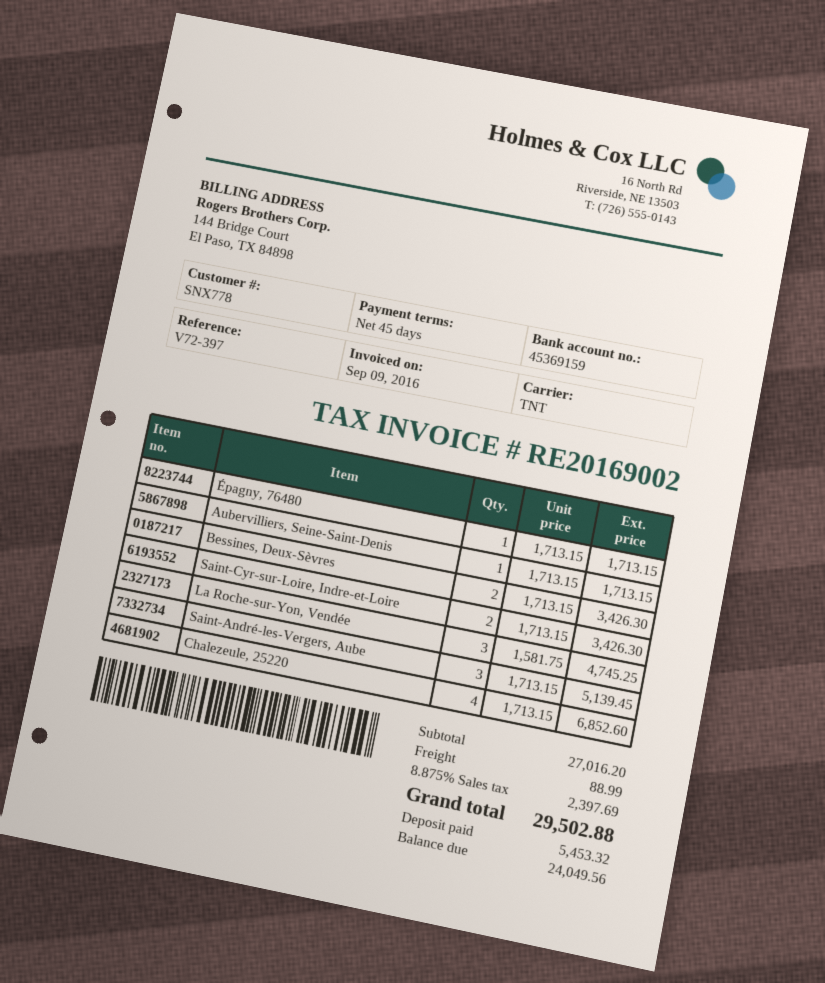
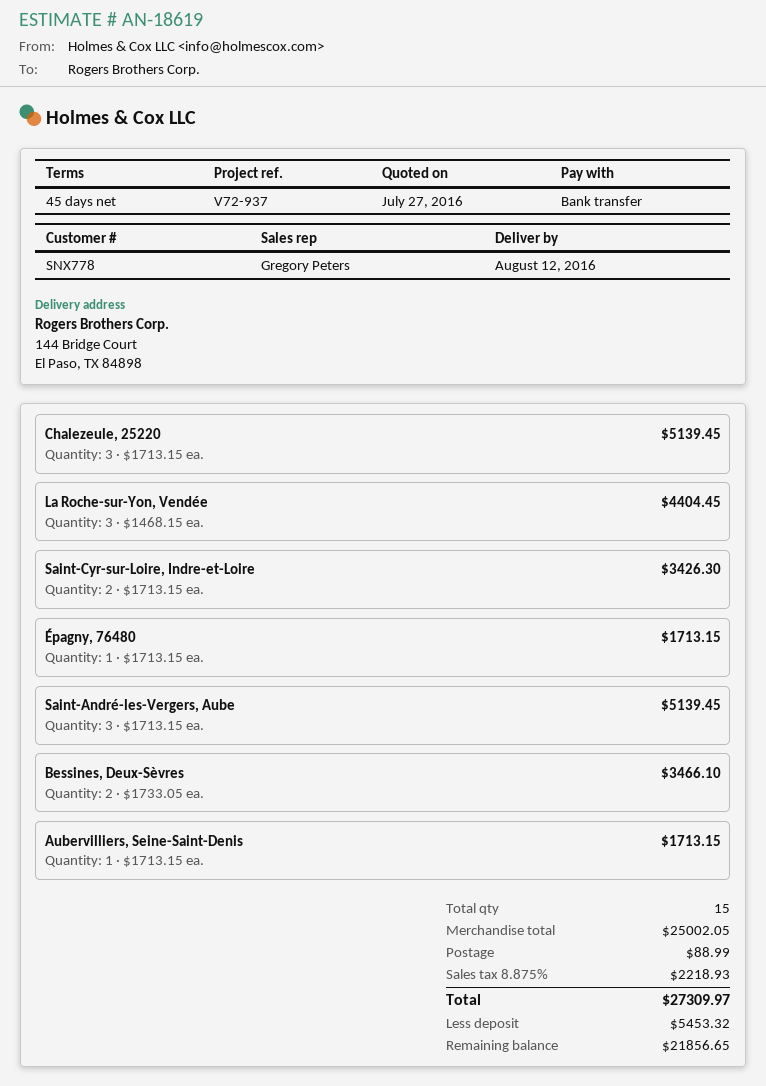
reference: V72-397 -> V72-937
Bessines, Deux-Sèvres: 2 x 1713.15 = 3426.30 -> 2 x 1733.05 = 3466.10
La Roche-sur-Yon, Vendée: 3 x 1581.75 = 4745.25 -> 3 x 1468.15 = 4404.45
Chalezeule, 25220: 4 x 1713.15 = 6852.60 -> 3 x 1713.15 = 5139.45
subtotal: 27016.20 -> 25002.05
tax: 8.875% = 2397.69 -> 8.875% = 2218.93
total: 29502.88 -> 27309.97
balance: 24049.56 -> 21856.65

